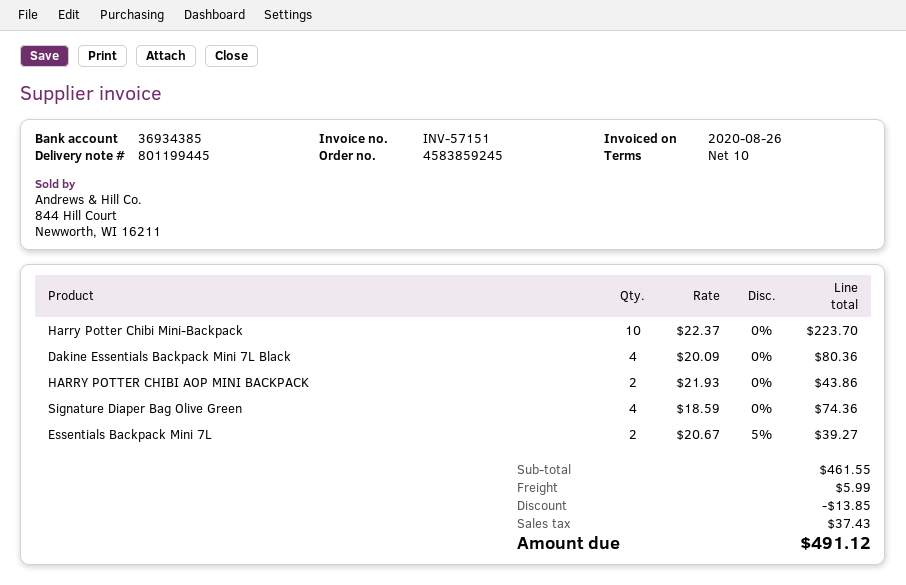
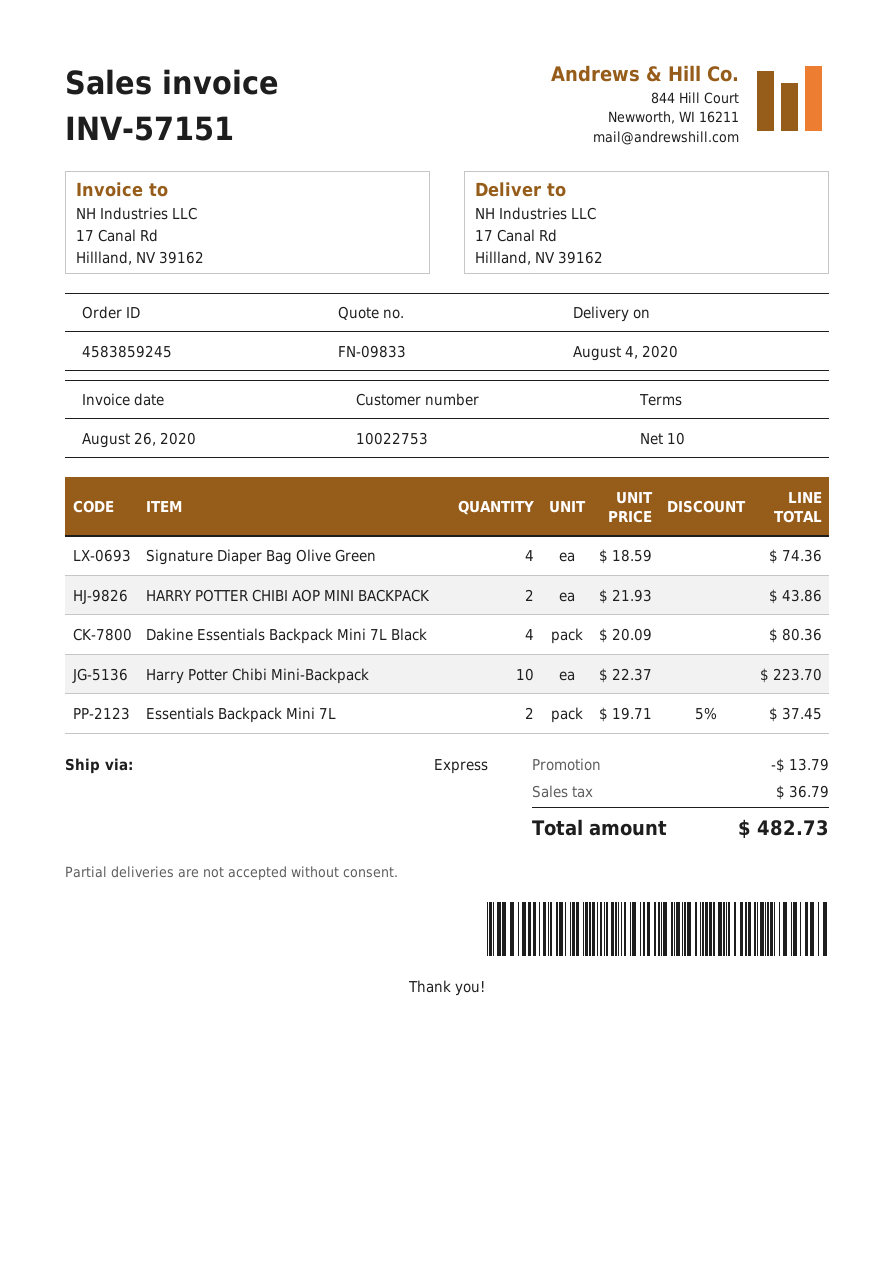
Essentials Backpack Mini 7L: 2 x 20.67 - 5% = 39.27 -> 2 x 19.71 - 5% = 37.45
discount: 13.85 -> 13.79
shipping: 5.99 -> none
tax: 37.43 -> 36.79
total: 491.12 -> 482.73

